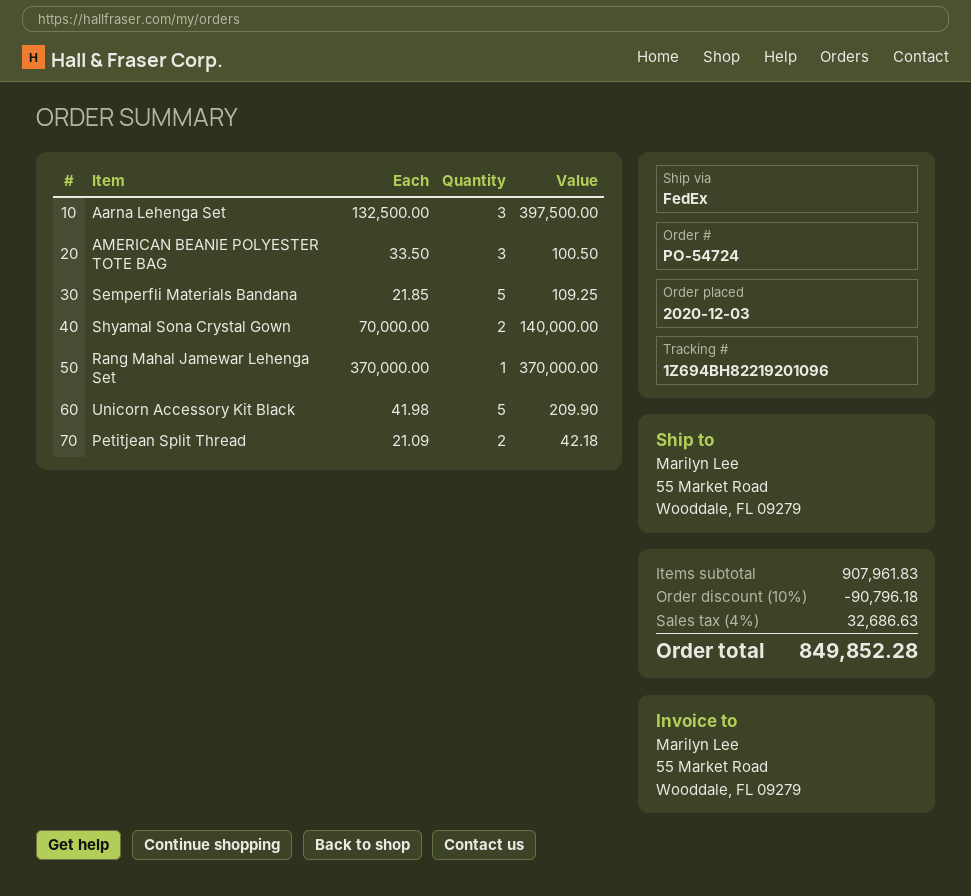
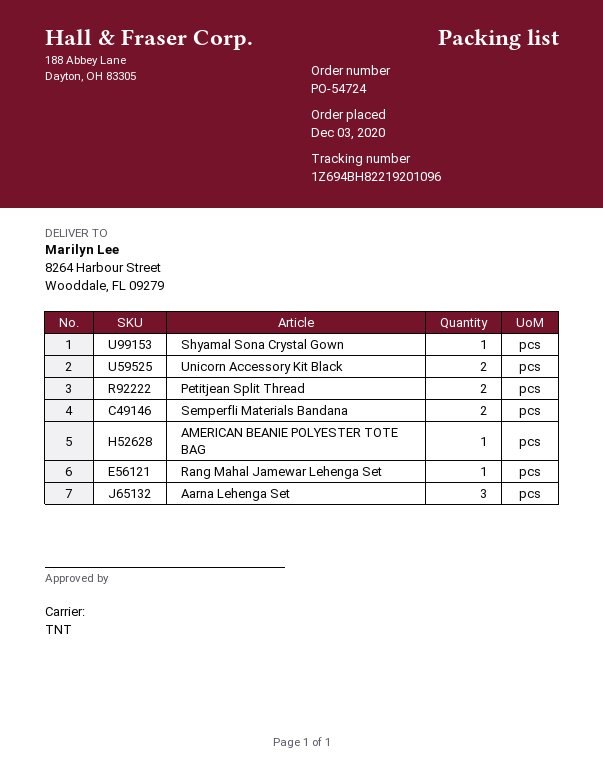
shipping method: FedEx -> TNT
ship to: 55 Market Road, Wooddale, FL 09279 -> 8264 Harbour Street, Wooddale, FL 09279
AMERICAN BEANIE POLYESTER TOTE BAG: 3 -> 1
Semperfli Materials Bandana: 5 -> 2
Shyamal Sona Crystal Gown: 2 -> 1
Unicorn Accessory Kit Black: 5 -> 2

